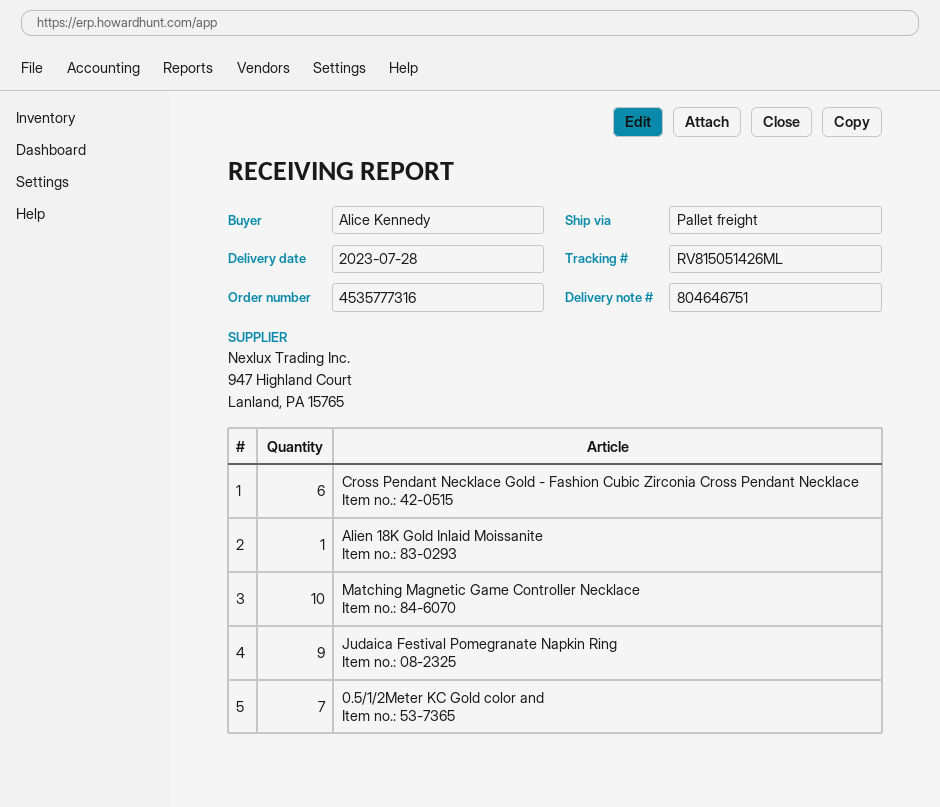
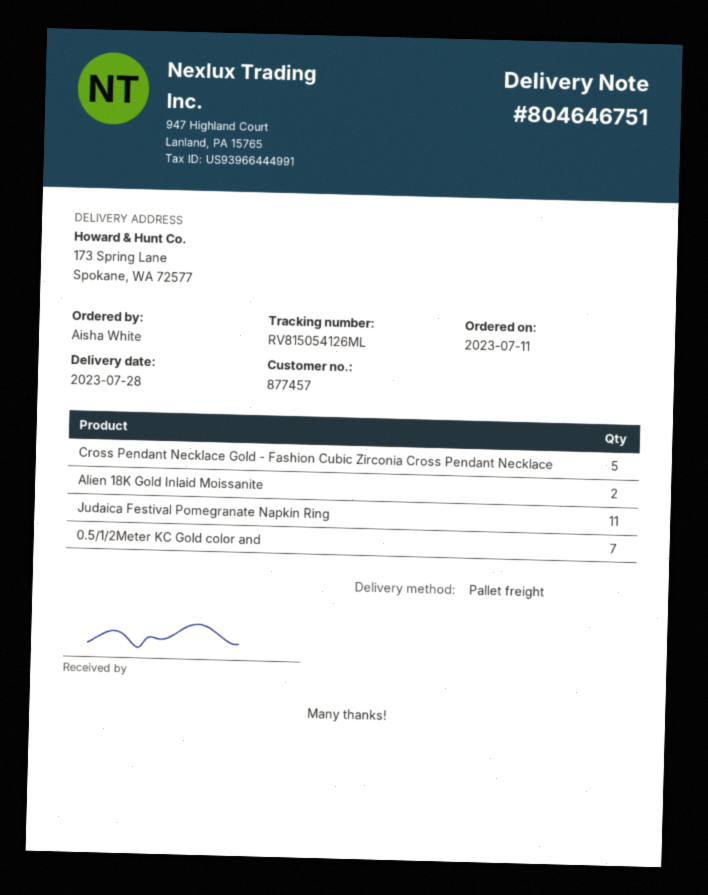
ordered by: Alice Kennedy -> Aisha White
tracking number: RV815051426ML -> RV815054126ML
Cross Pendant Necklace Gold - Fashion Cubic Zirconia Cross Pendant Necklace: 6 -> 5
Alien 18K Gold Inlaid Moissanite: 1 -> 2
Matching Magnetic Game Controller Necklace: 10 -> none
Judaica Festival Pomegranate Napkin Ring: 9 -> 11

